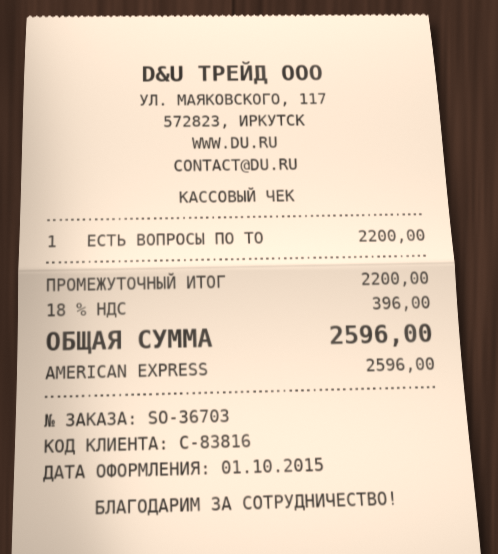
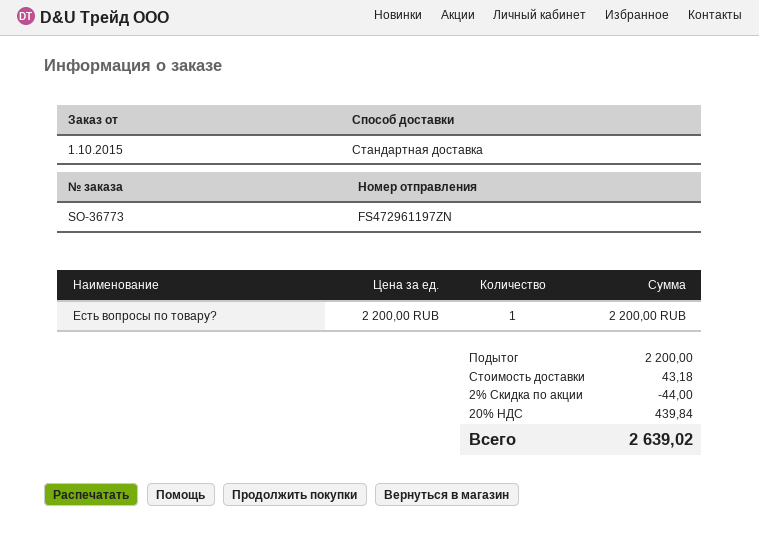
order number: SO-36703 -> SO-36773
discount: none -> 2% = 44.00
shipping: none -> 43.18
tax: 18% = 396.00 -> 20% = 439.84
total: 2596.00 -> 2639.02

